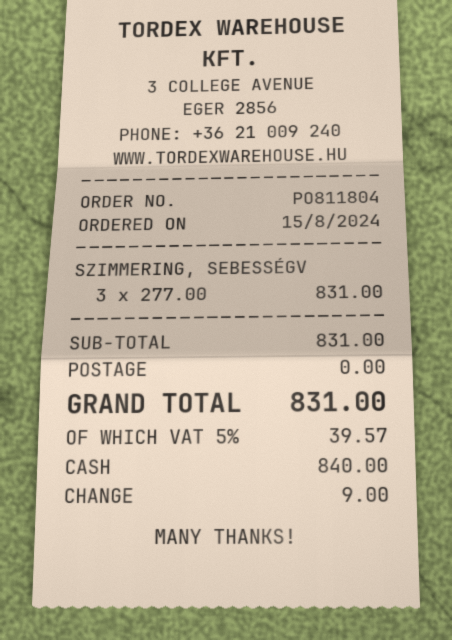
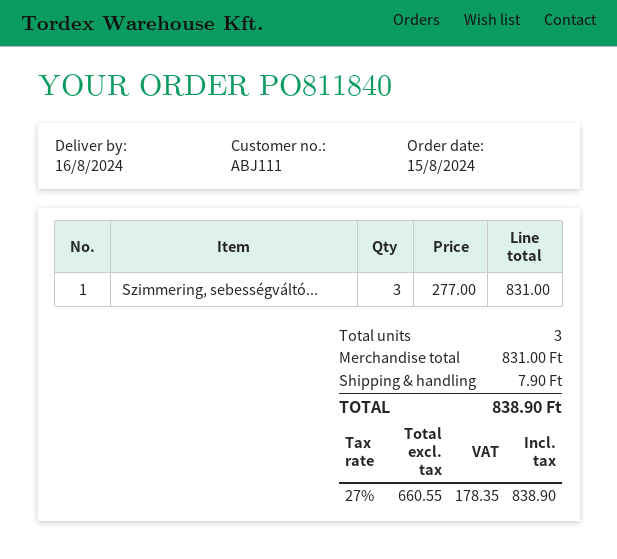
order number: PO811804 -> PO811840
shipping: 0.00 -> 7.90
tax: 5% = 39.57 -> 27% = 178.35
total: 831.00 -> 838.90

